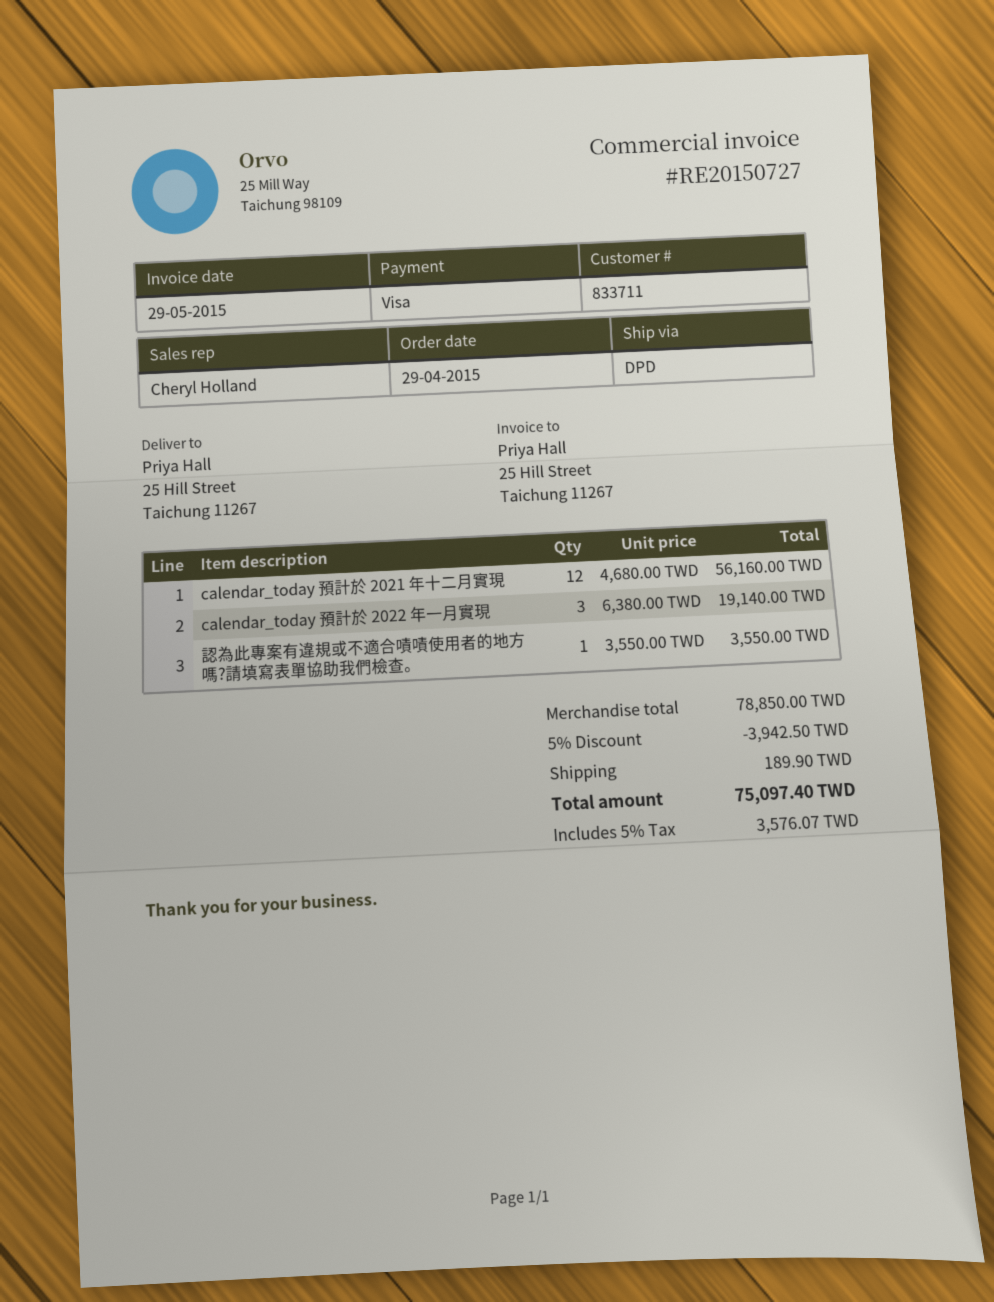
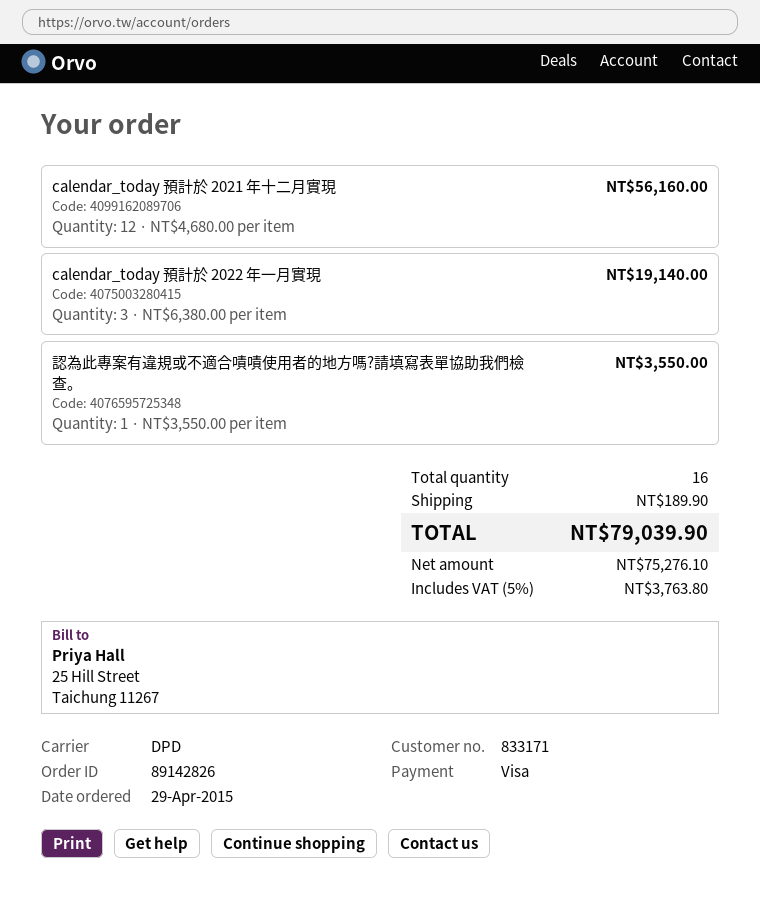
customer number: 833711 -> 833171
discount: 5% = 3942.50 -> none
tax: 5% = 3576.07 -> 5% = 3763.80
total: 75097.40 -> 79039.90

